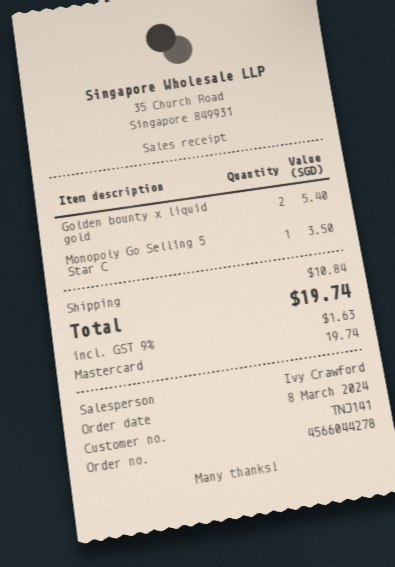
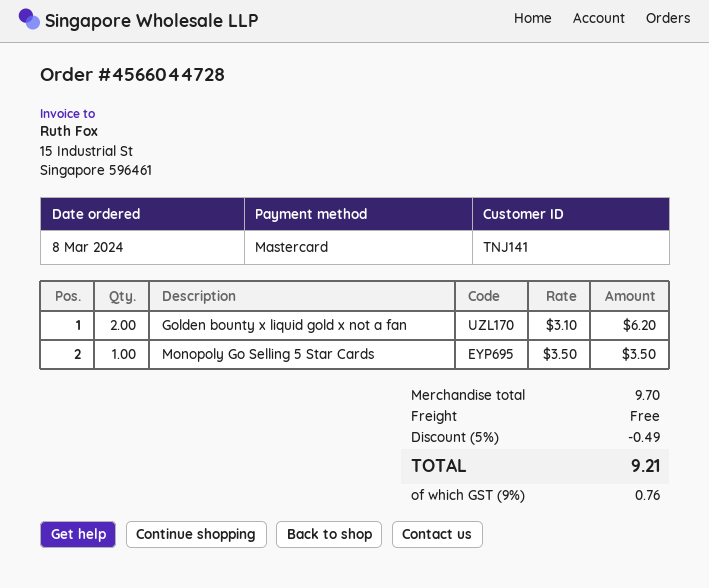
order number: 4566044278 -> 4566044728
Golden bounty x liquid gold: 2 for 5.40 -> 2 for 6.20
discount: none -> 5% = 0.49
shipping: 10.84 -> 0.00
tax: 9% = 1.63 -> 9% = 0.76
total: 19.74 -> 9.21

